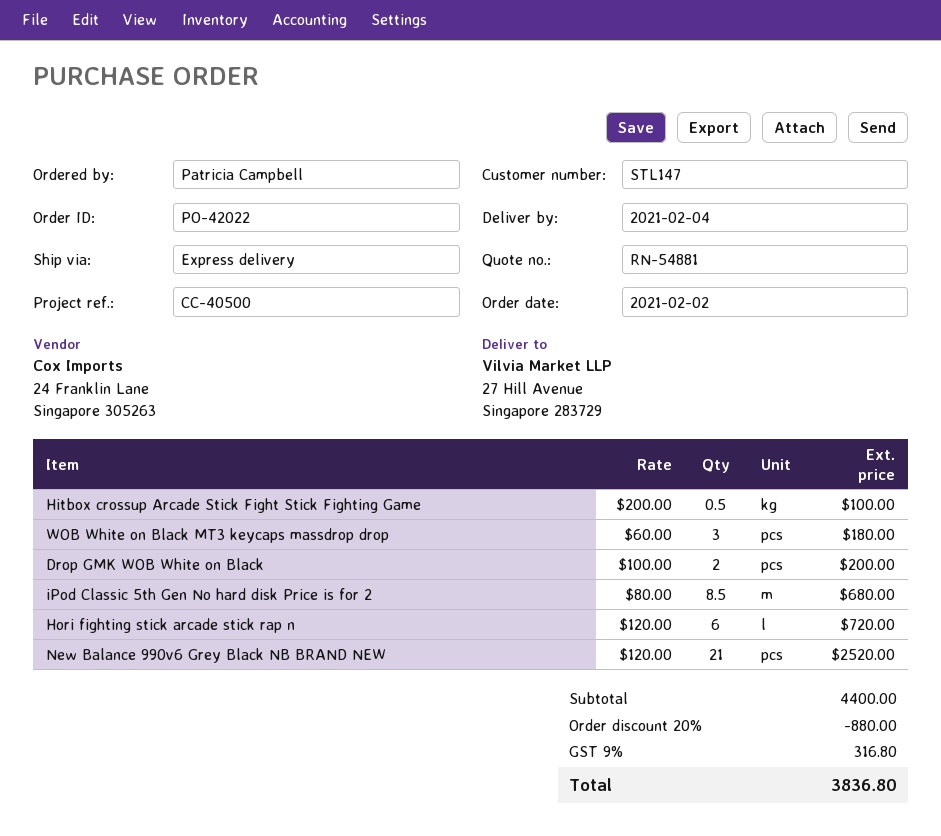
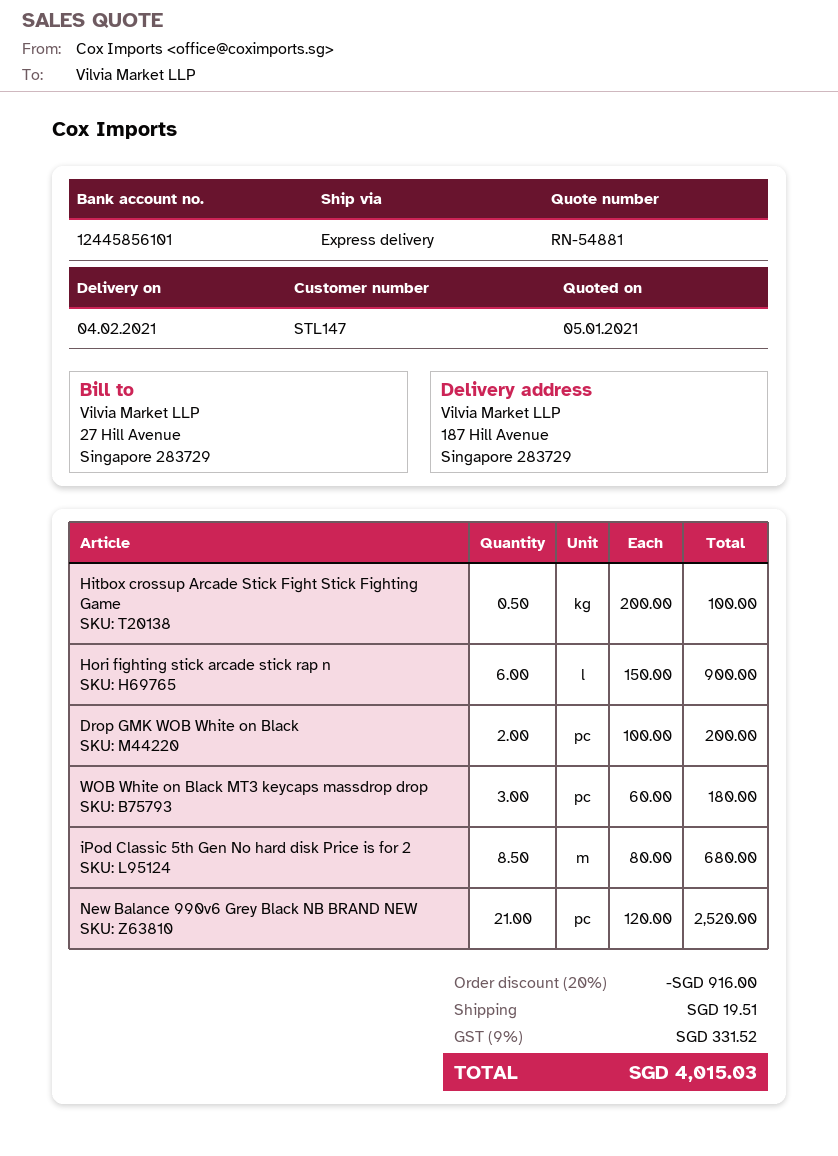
ship to: 27 Hill Avenue, Singapore 283729 -> 187 Hill Avenue, Singapore 283729
Hori fighting stick arcade stick rap n: 6 x 120.00 = 720.00 -> 6 x 150.00 = 900.00
discount: 20% = 880.00 -> 20% = 916.00
shipping: none -> 19.51
tax: 9% = 316.80 -> 9% = 331.52
total: 3836.80 -> 4015.03

